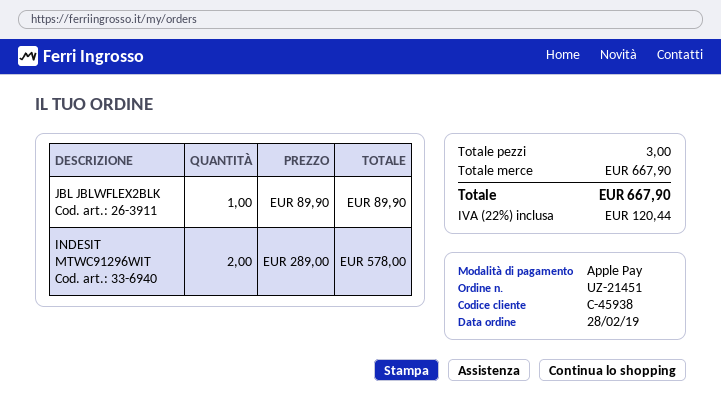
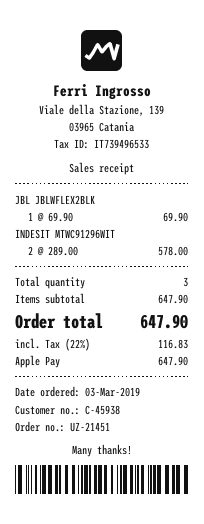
order date: 2019-02-28 -> 2019-03-03
JBL JBLWFLEX2BLK: 1 x 89.90 = 89.90 -> 1 x 69.90 = 69.90
subtotal: 667.90 -> 647.90
tax: 22% = 120.44 -> 22% = 116.83
total: 667.90 -> 647.90

